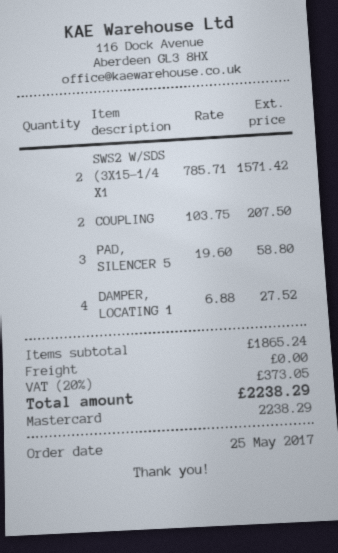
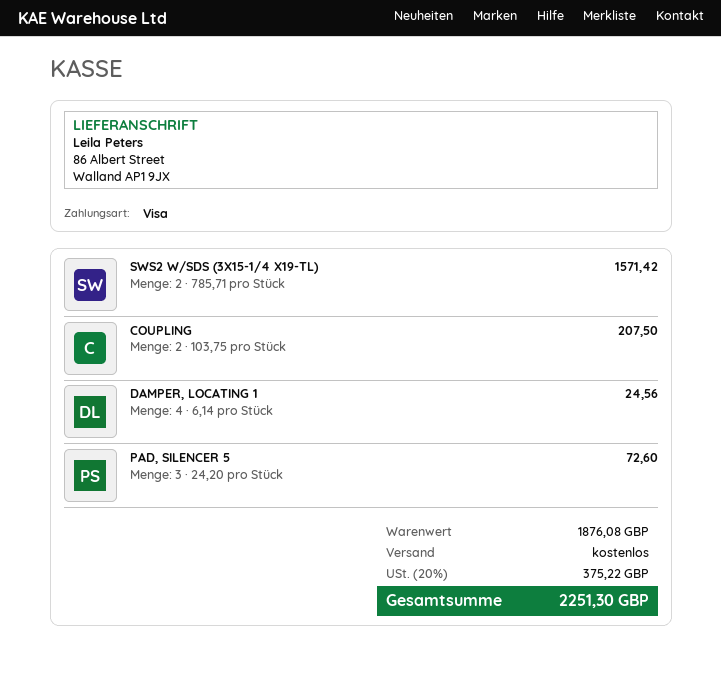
payment method: Mastercard -> Visa
PAD, SILENCER 5: 3 x 19.60 = 58.80 -> 3 x 24.20 = 72.60
DAMPER, LOCATING 1: 4 x 6.88 = 27.52 -> 4 x 6.14 = 24.56
subtotal: 1865.24 -> 1876.08
tax: 20% = 373.05 -> 20% = 375.22
total: 2238.29 -> 2251.30

